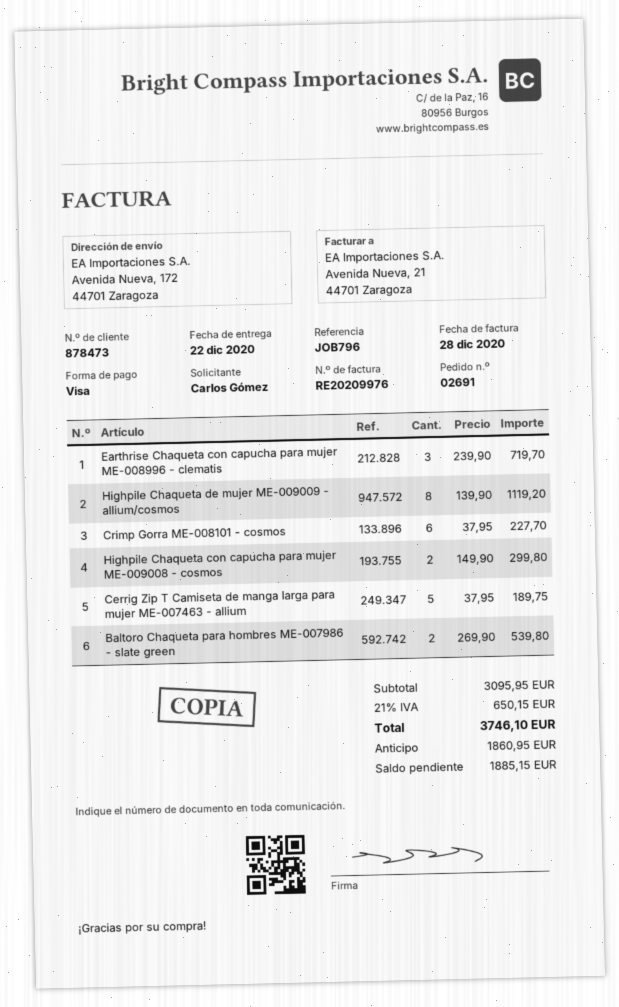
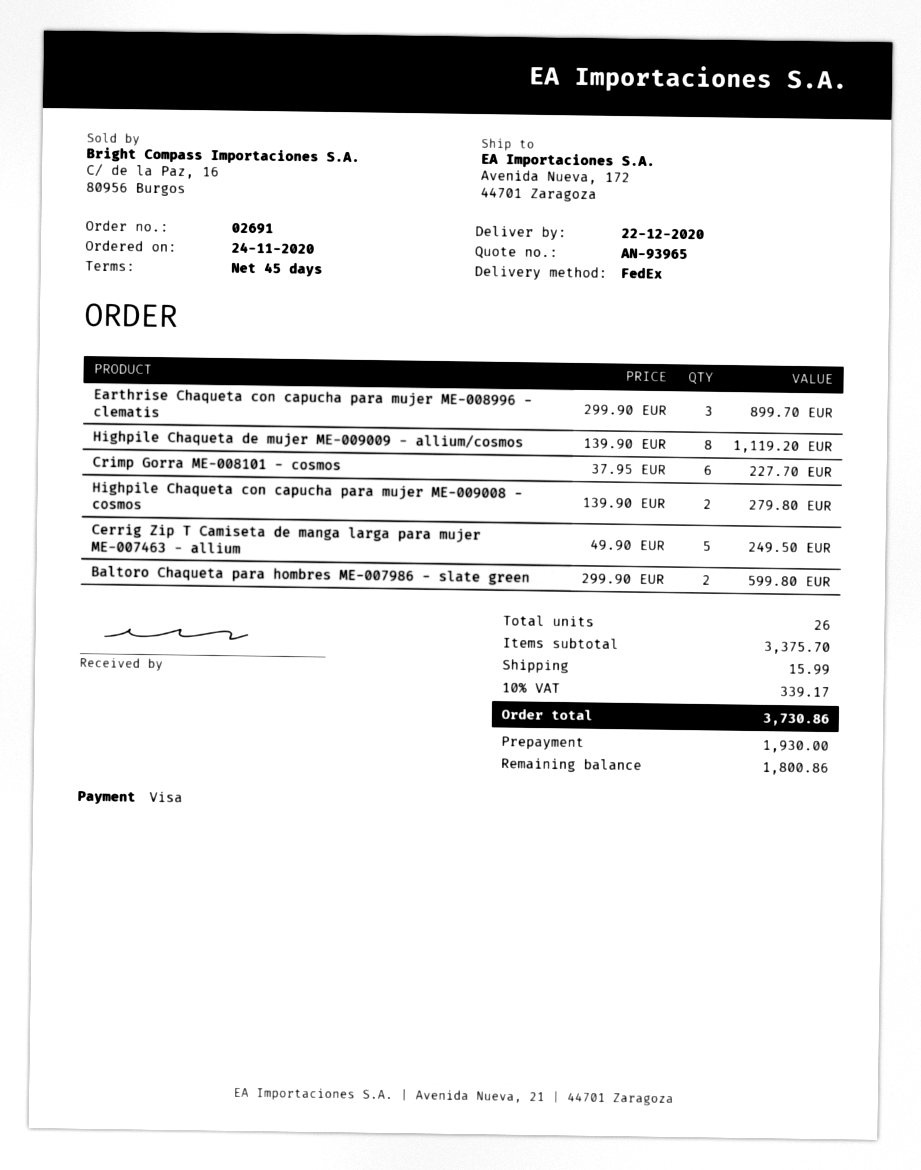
Earthrise Chaqueta con capucha para mujer ME-008996 - clematis: 3 x 239.90 = 719.70 -> 3 x 299.90 = 899.70
Highpile Chaqueta con capucha para mujer ME-009008 - cosmos: 2 x 149.90 = 299.80 -> 2 x 139.90 = 279.80
Cerrig Zip T Camiseta de manga larga para mujer ME-007463 - allium: 5 x 37.95 = 189.75 -> 5 x 49.90 = 249.50
Baltoro Chaqueta para hombres ME-007986 - slate green: 2 x 269.90 = 539.80 -> 2 x 299.90 = 599.80
subtotal: 3095.95 -> 3375.70
shipping: none -> 15.99
tax: 21% = 650.15 -> 10% = 339.17
total: 3746.10 -> 3730.86
deposit: 1860.95 -> 1930.00
balance: 1885.15 -> 1800.86

